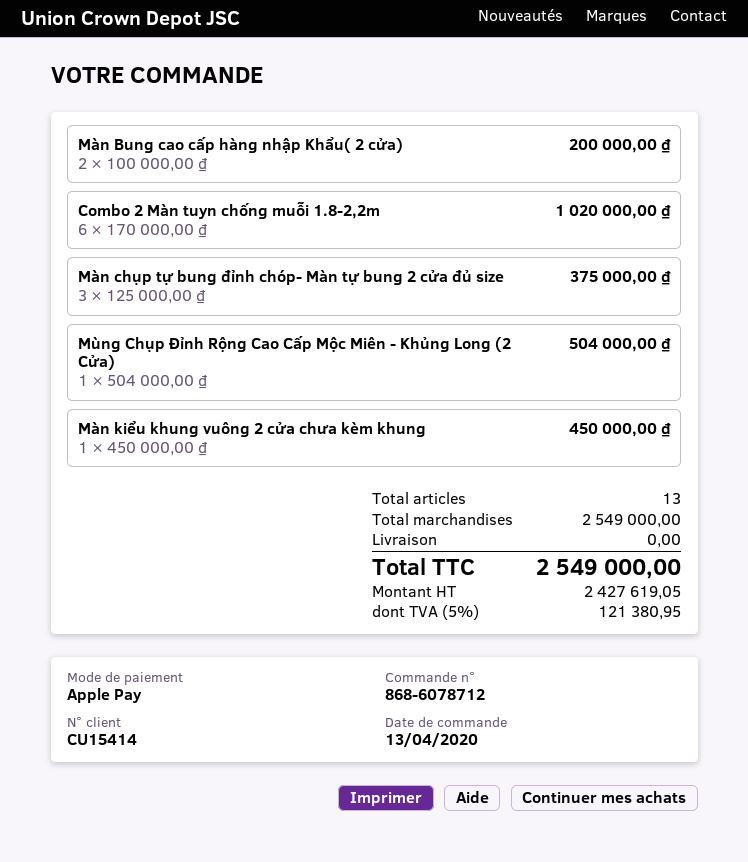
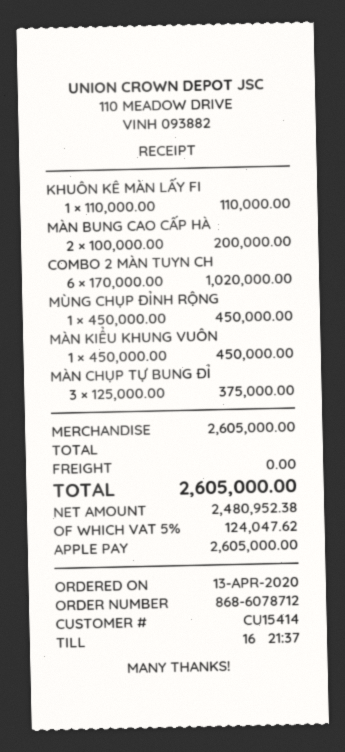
Mùng Chụp Đỉnh Rộng Cao Cấp Mộc Miên - Khủng Long (2 Cửa): 1 x 504000.00 = 504000.00 -> 1 x 450000.00 = 450000.00
KHUÔN KÊ MÀN LẤY FI: none -> 1 x 110000.00 = 110000.00
subtotal: 2549000.00 -> 2605000.00
net: 2427619.05 -> 2480952.38
tax: 5% = 121380.95 -> 5% = 124047.62
total: 2549000.00 -> 2605000.00

